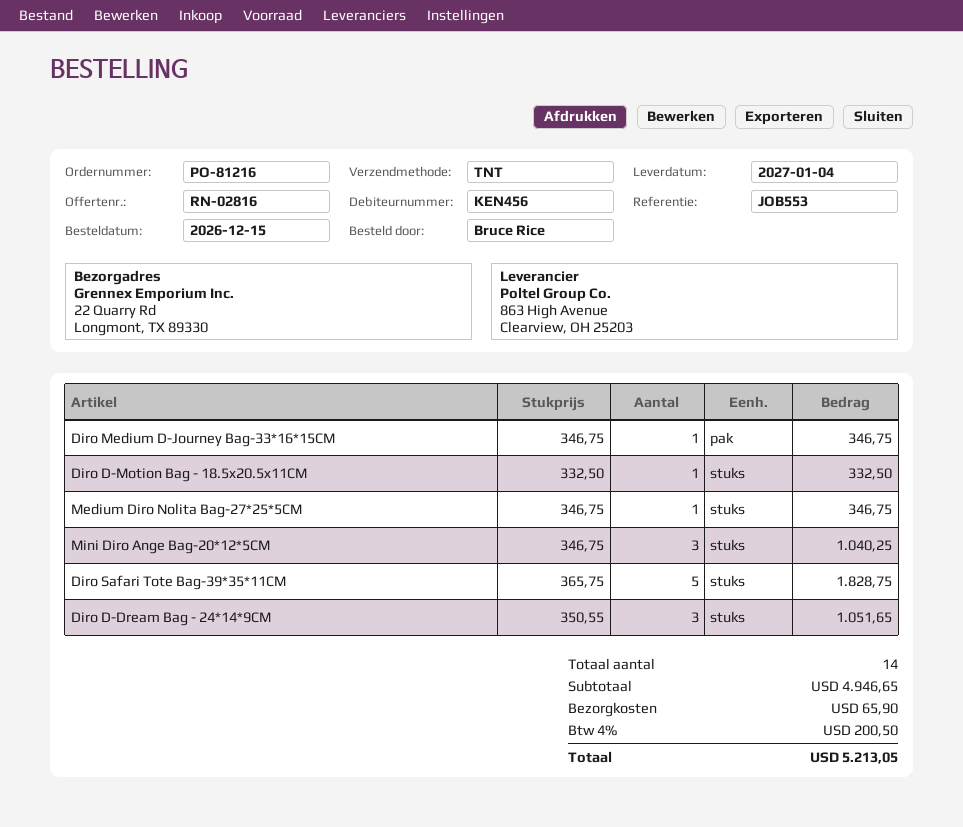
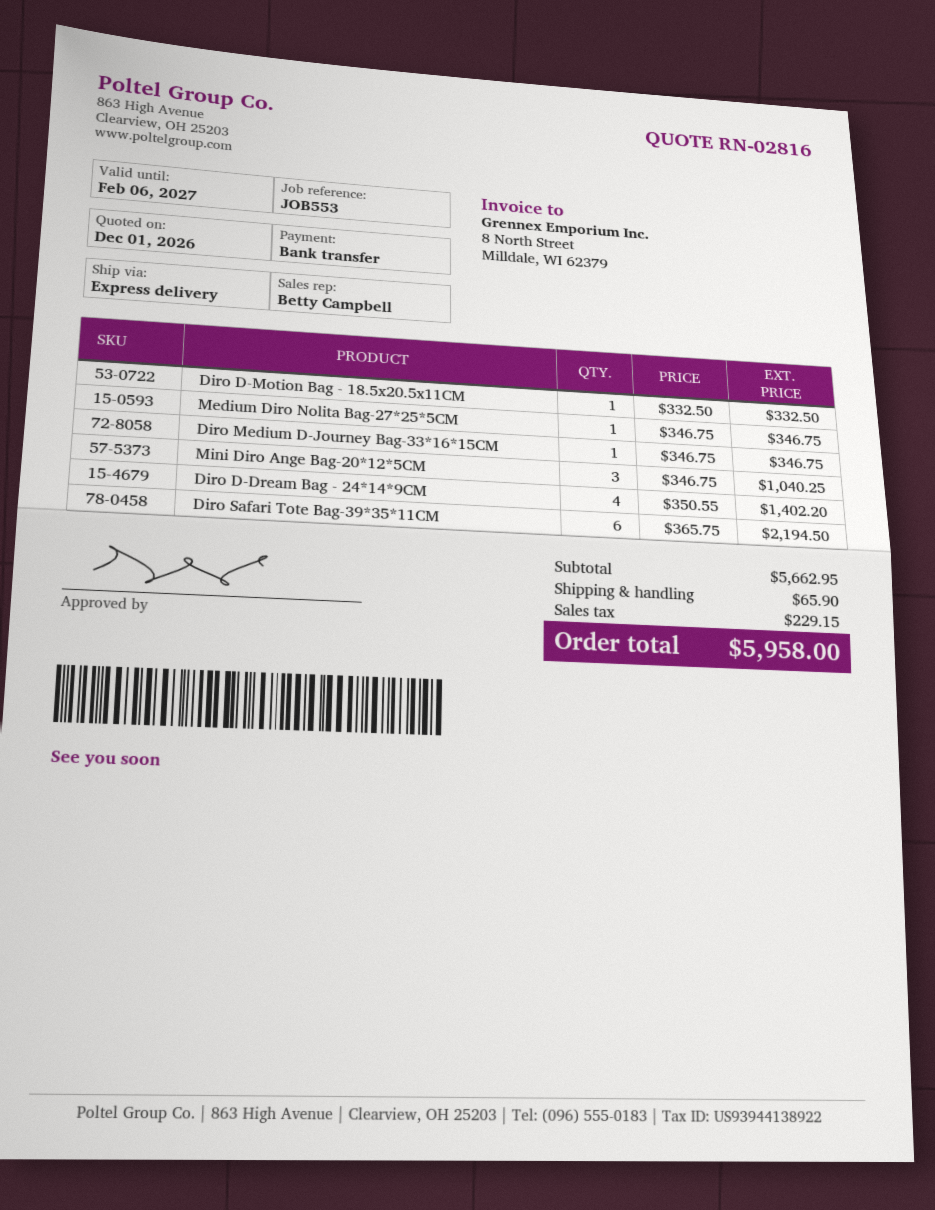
shipping method: TNT -> express
Diro Safari Tote Bag-39*35*11CM: 5 x 365.75 = 1828.75 -> 6 x 365.75 = 2194.50
Diro D-Dream Bag - 24*14*9CM: 3 x 350.55 = 1051.65 -> 4 x 350.55 = 1402.20
subtotal: 4946.65 -> 5662.95
tax: 200.50 -> 229.15
total: 5213.05 -> 5958.00

